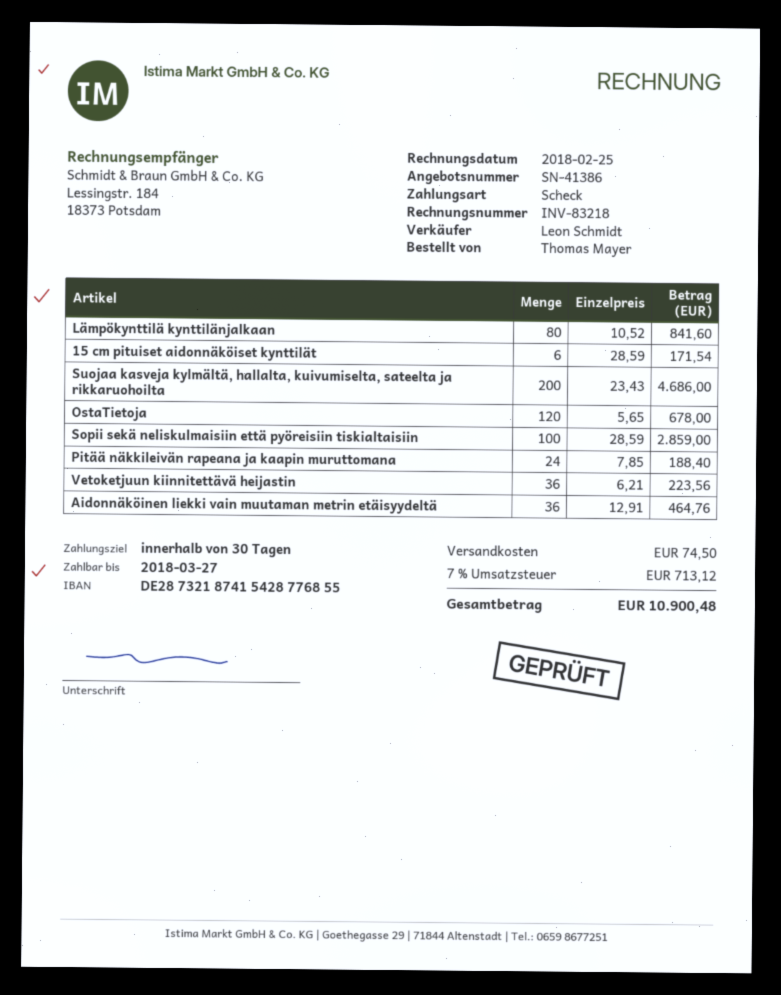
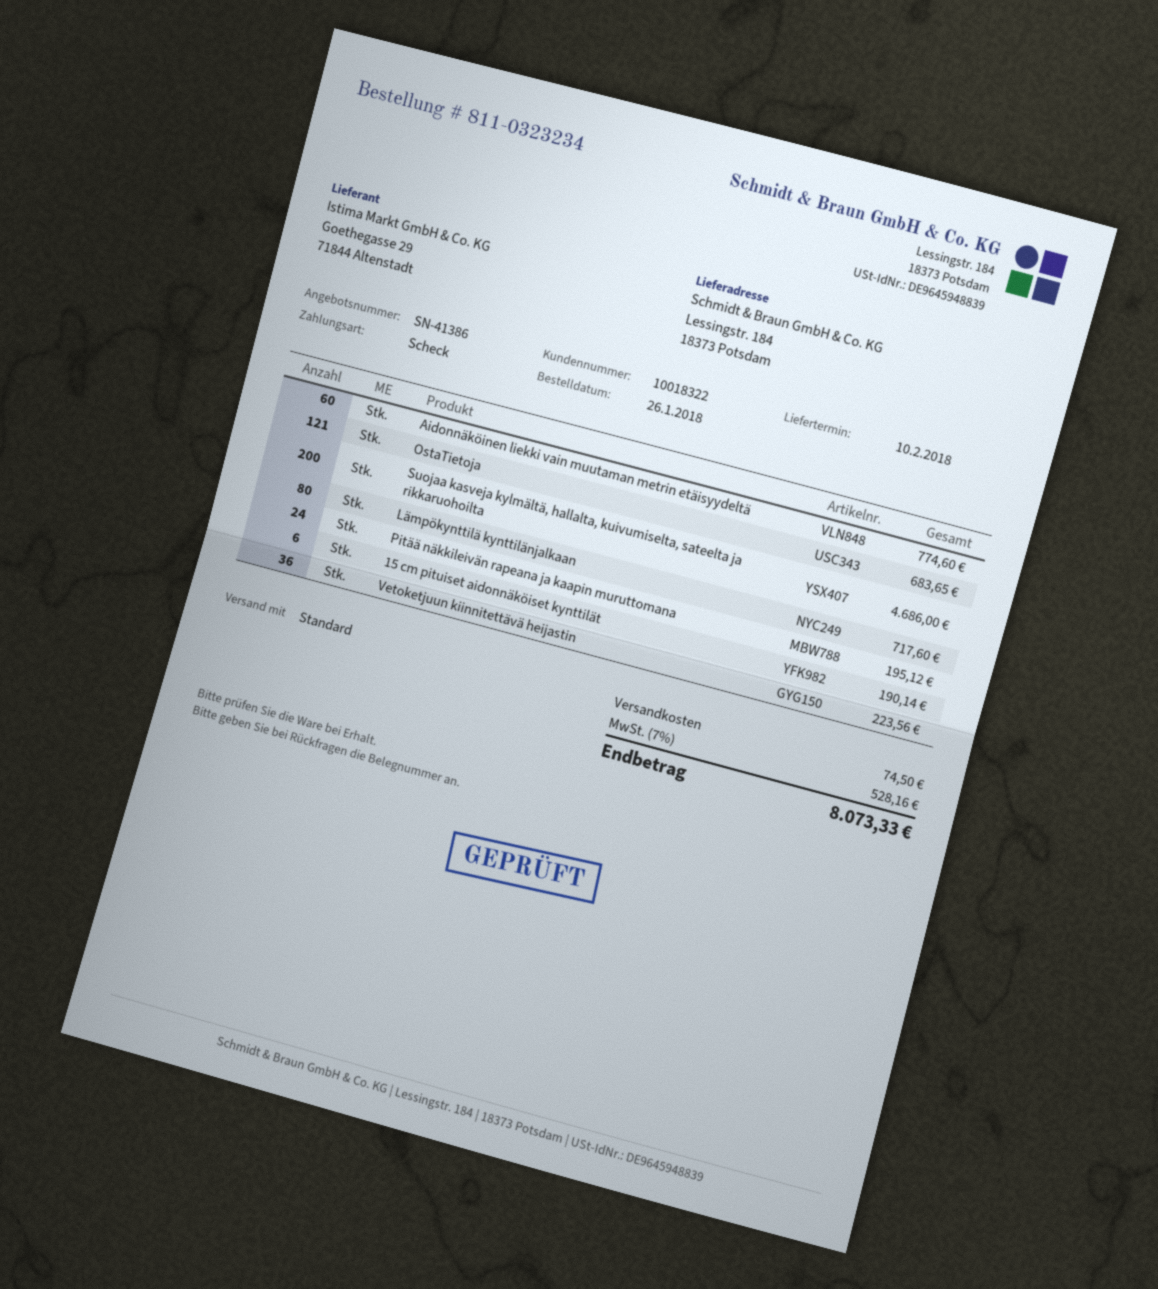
Lämpökynttilä kynttilänjalkaan: 80 for 841.60 -> 80 for 717.60
15 cm pituiset aidonnäköiset kynttilät: 6 for 171.54 -> 6 for 190.14
OstaTietoja: 120 for 678.00 -> 121 for 683.65
Sopii sekä neliskulmaisiin että pyöreisiin tiskialtaisiin: 100 for 2859.00 -> none
Pitää näkkileivän rapeana ja kaapin muruttomana: 24 for 188.40 -> 24 for 195.12
Aidonnäköinen liekki vain muutaman metrin etäisyydeltä: 36 for 464.76 -> 60 for 774.60
tax: 7% = 713.12 -> 7% = 528.16
total: 10900.48 -> 8073.33

